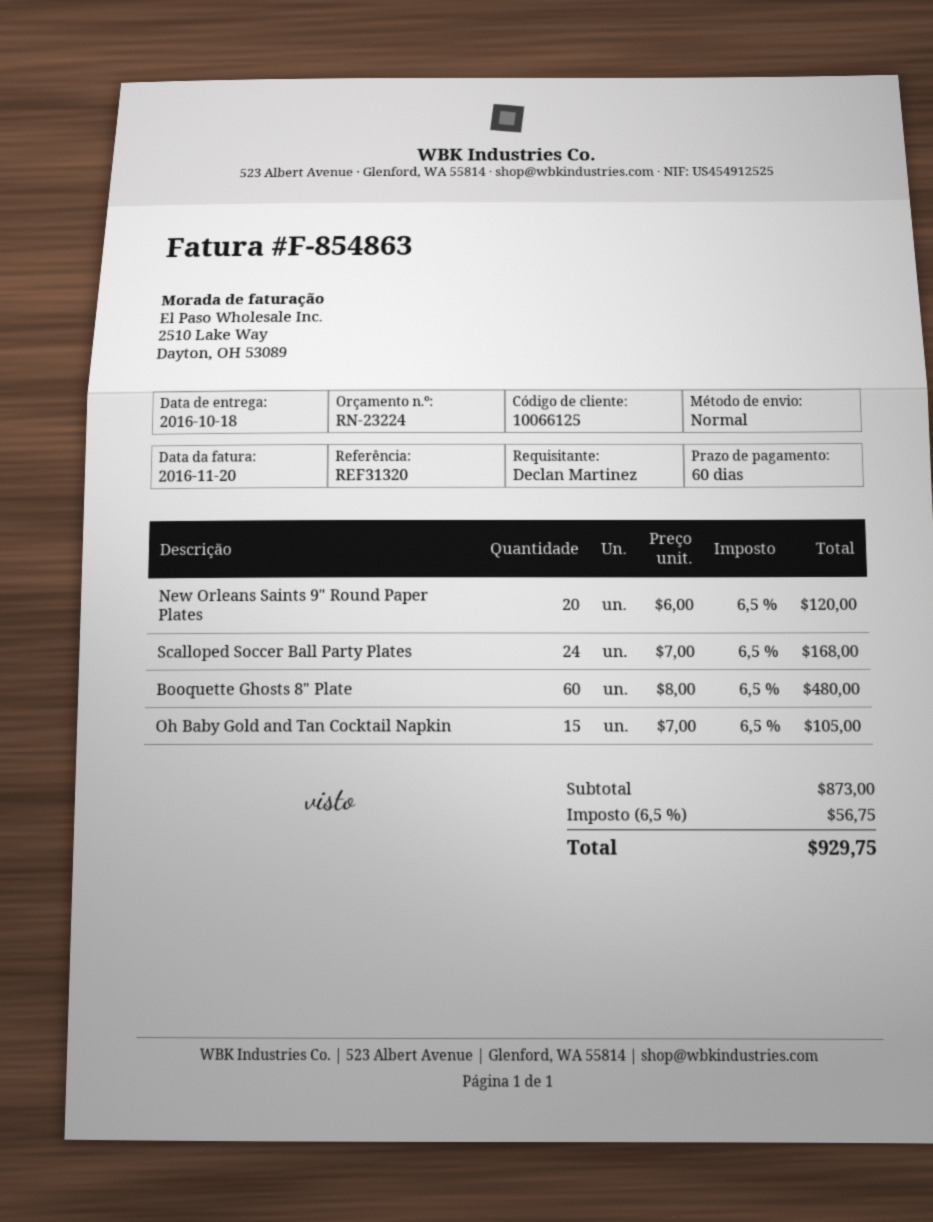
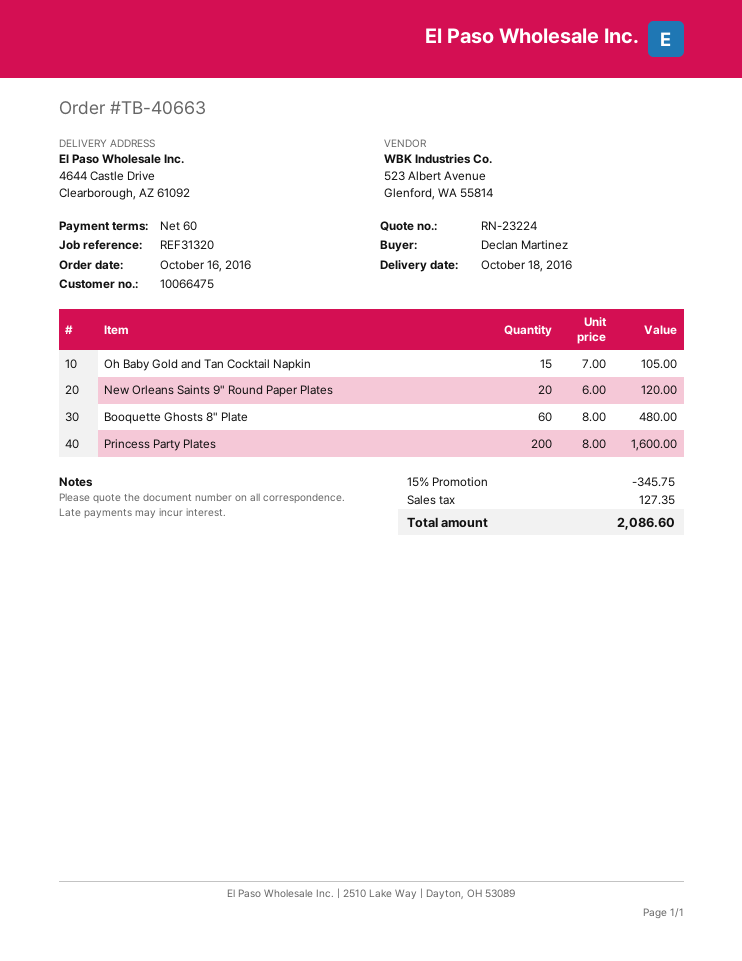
customer number: 10066125 -> 10066475
Scalloped Soccer Ball Party Plates: 24 x 7.00 = 168.00 -> none
Princess Party Plates: none -> 200 x 8.00 = 1600.00
discount: none -> 15% = 345.75
tax: 56.75 -> 127.35
total: 929.75 -> 2086.60

